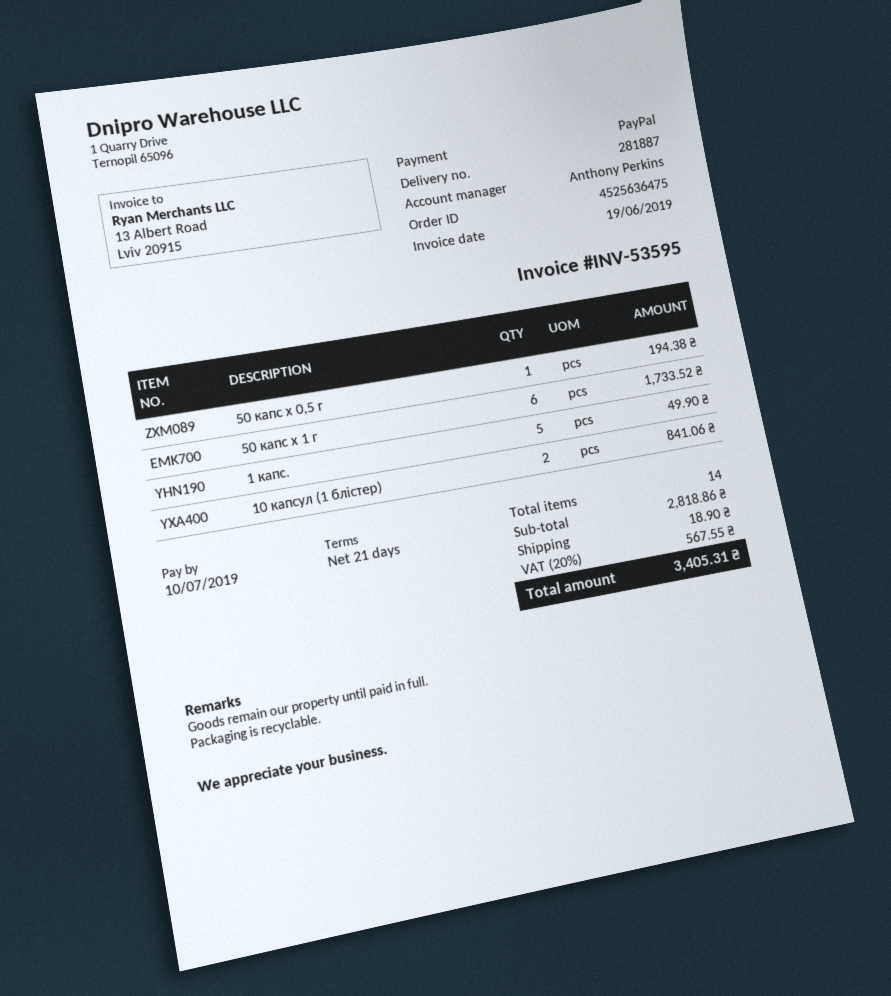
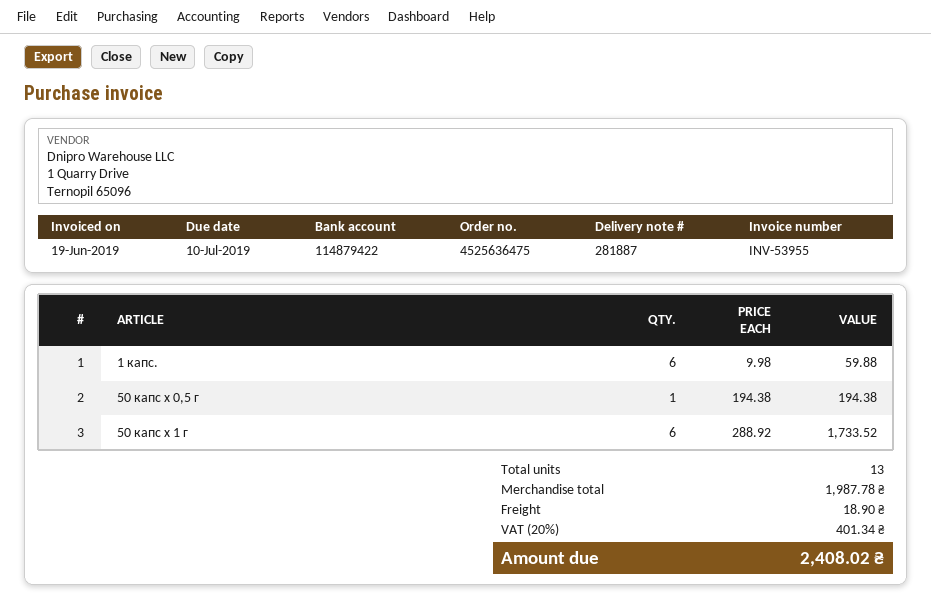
invoice number: INV-53595 -> INV-53955
1 капс.: 5 for 49.90 -> 6 for 59.88
10 капсул (1 блістер): 2 for 841.06 -> none
total quantity: 14 -> 13
subtotal: 2818.86 -> 1987.78
tax: 20% = 567.55 -> 20% = 401.34
total: 3405.31 -> 2408.02

